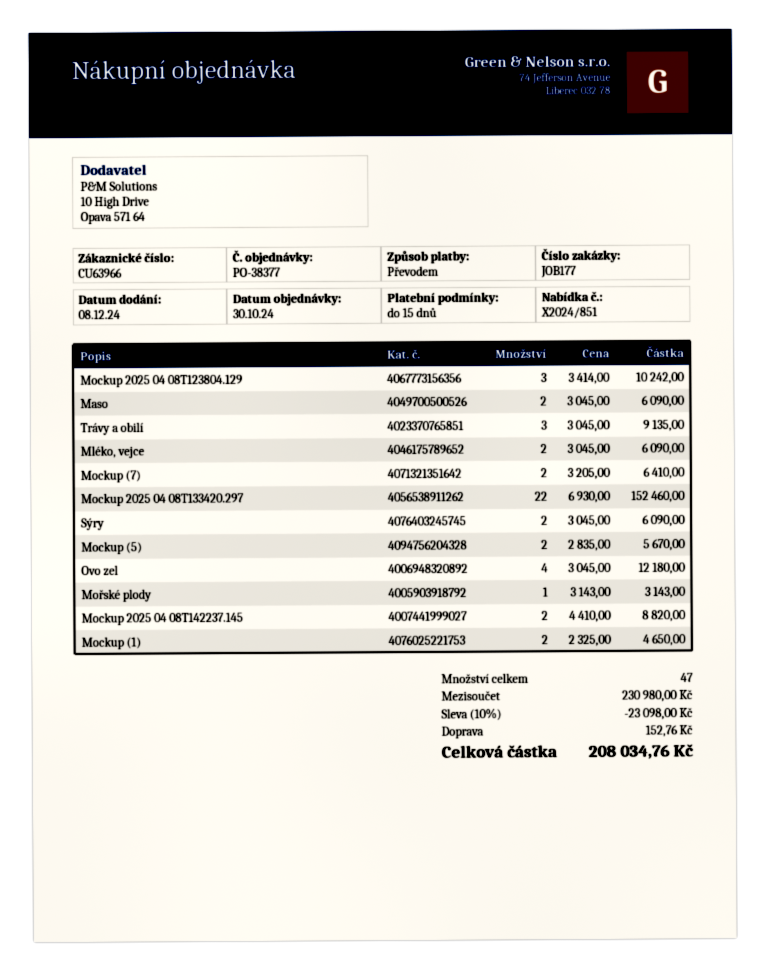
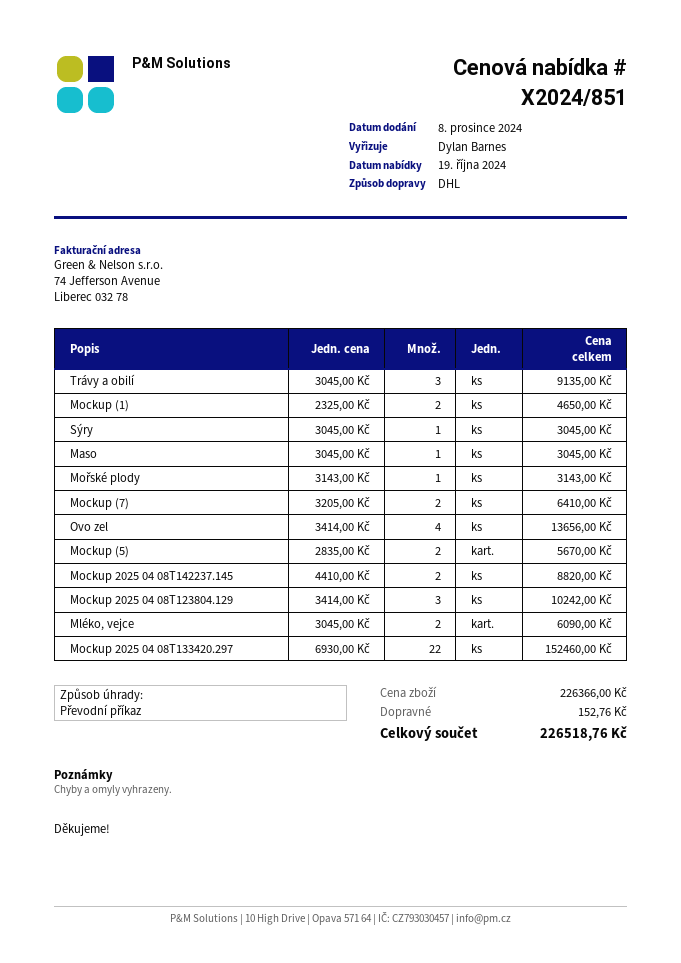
Maso: 2 x 3045.00 = 6090.00 -> 1 x 3045.00 = 3045.00
Sýry: 2 x 3045.00 = 6090.00 -> 1 x 3045.00 = 3045.00
Ovo zel: 4 x 3045.00 = 12180.00 -> 4 x 3414.00 = 13656.00
subtotal: 230980.00 -> 226366.00
discount: 10% = 23098.00 -> none
total: 208034.76 -> 226518.76

